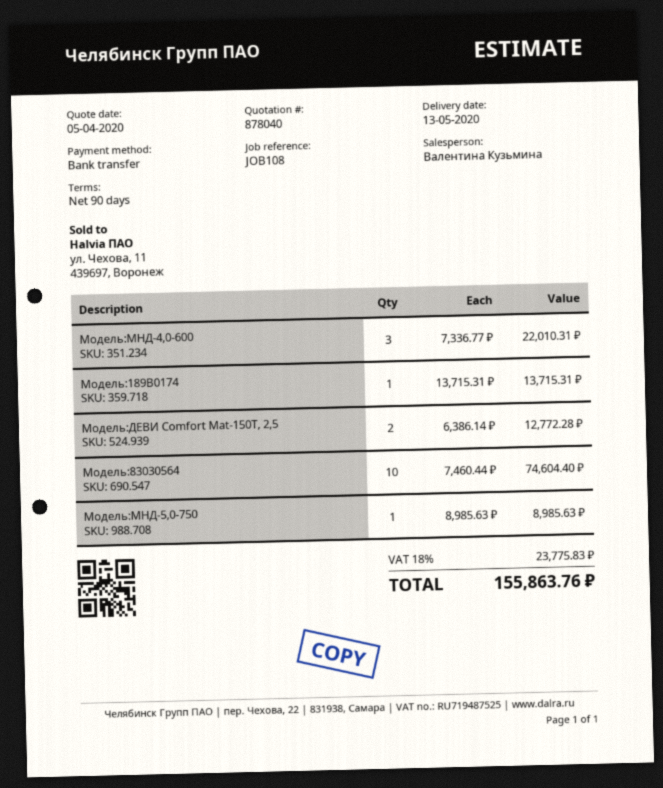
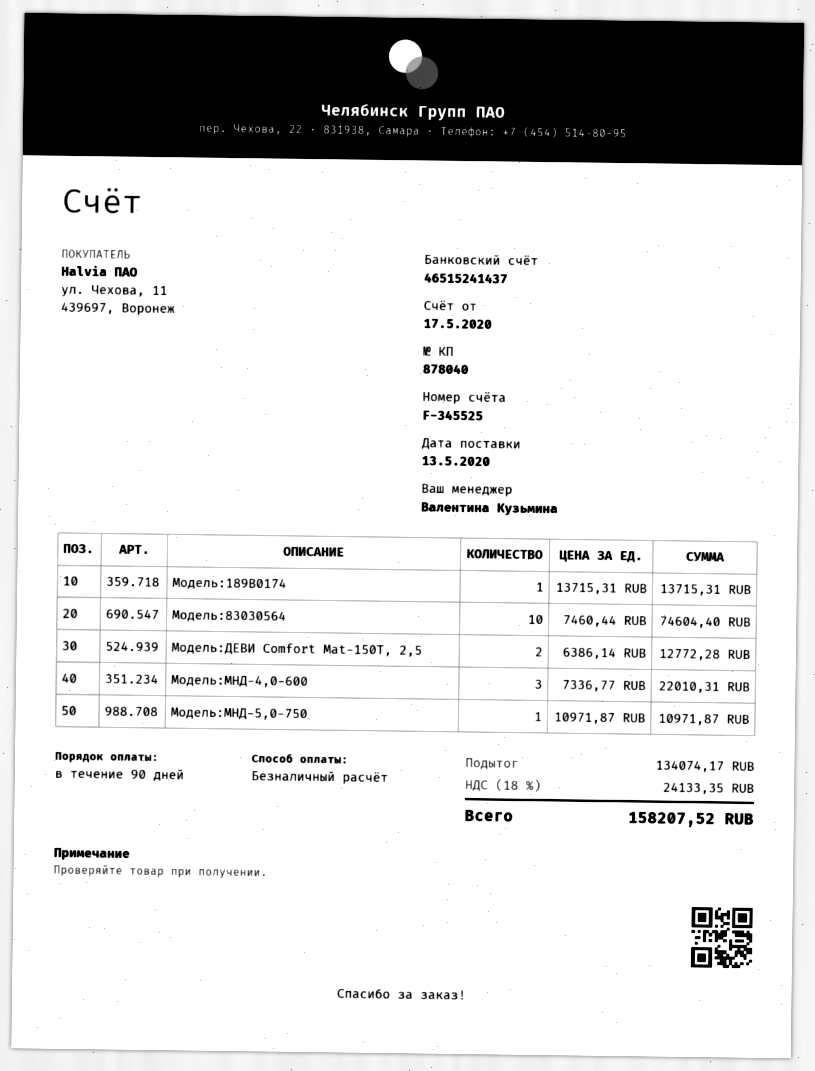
Модель:МНД-5,0-750: 1 x 8985.63 = 8985.63 -> 1 x 10971.87 = 10971.87
tax: 18% = 23775.83 -> 18% = 24133.35
total: 155863.76 -> 158207.52

